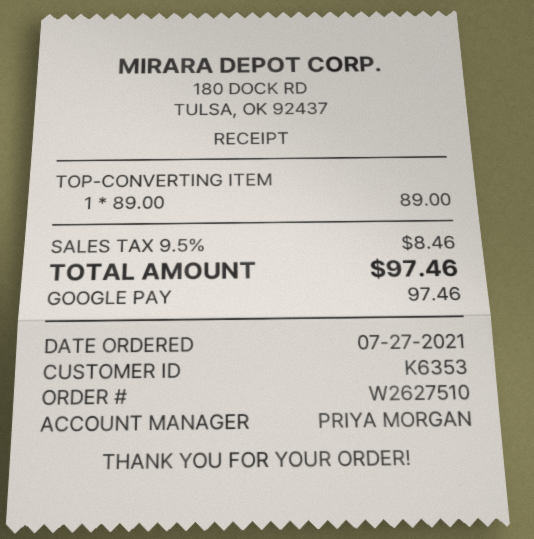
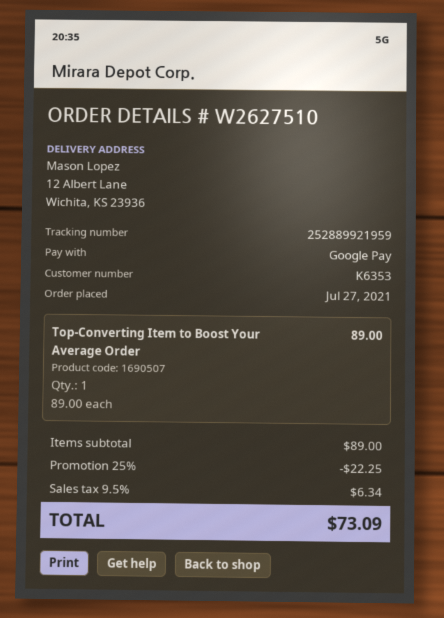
discount: none -> 25% = 22.25
tax: 9.5% = 8.46 -> 9.5% = 6.34
total: 97.46 -> 73.09

